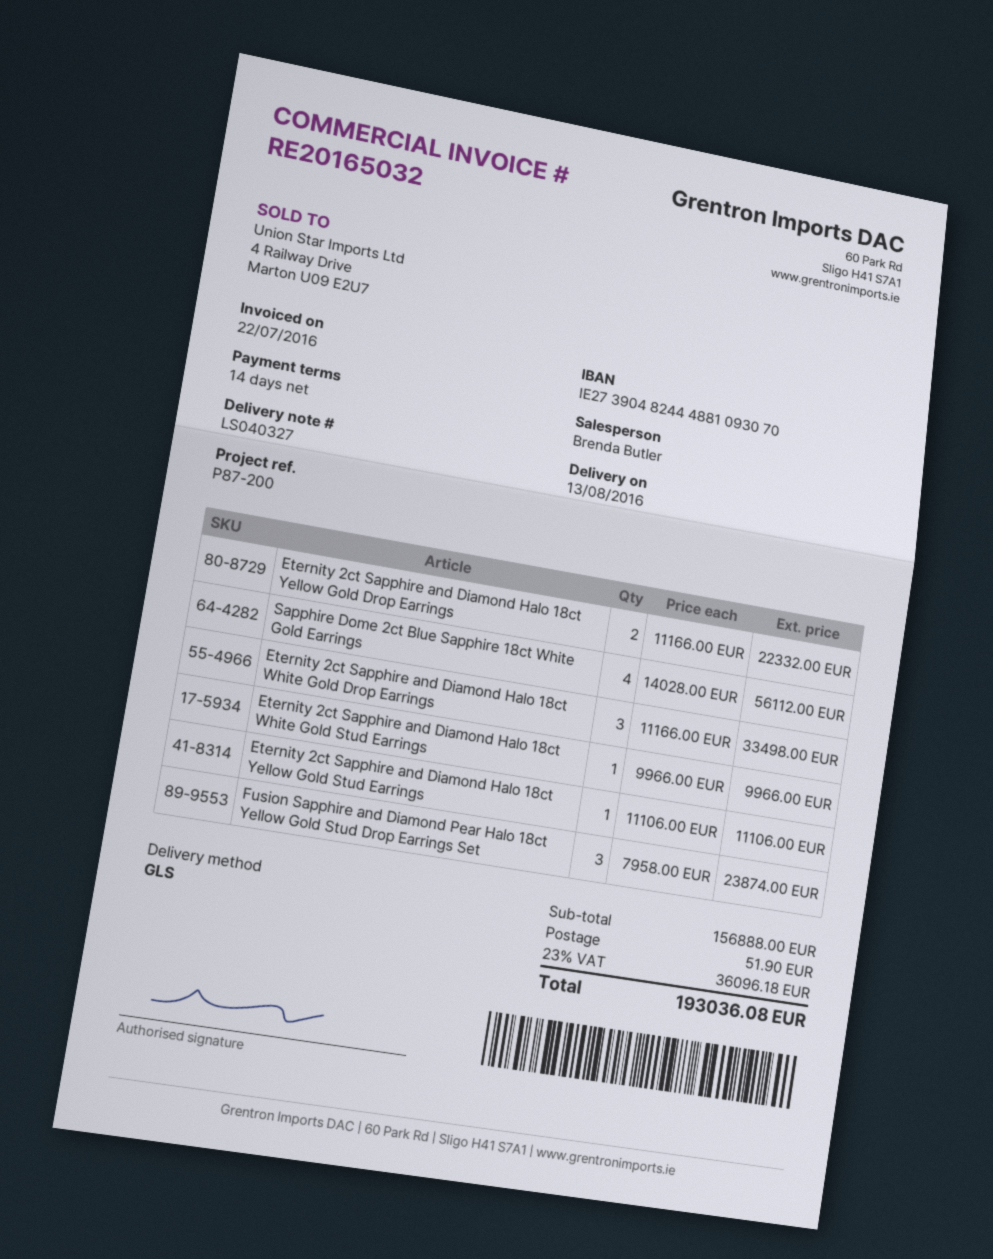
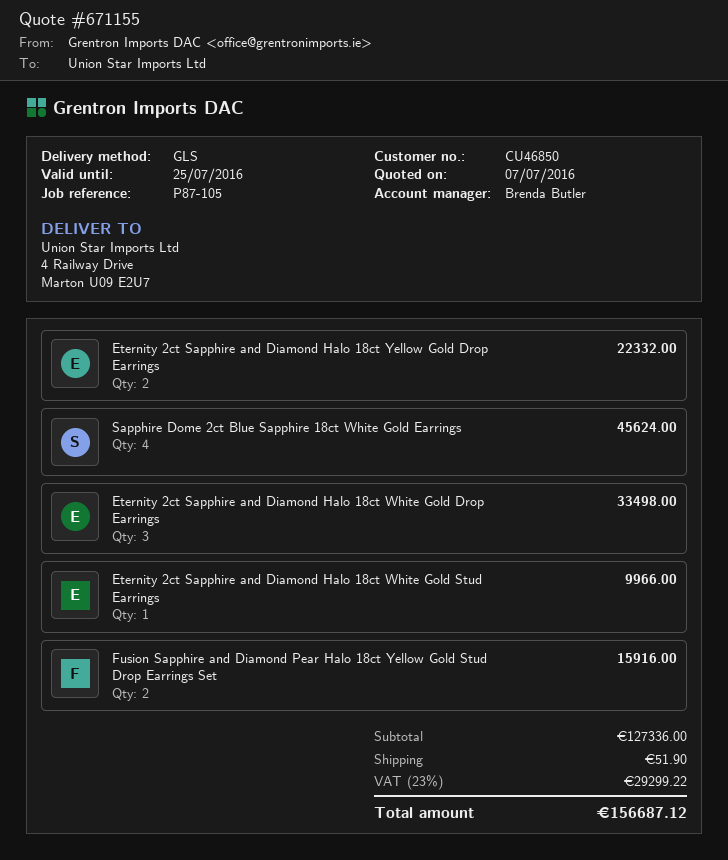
reference: P87-200 -> P87-105
Sapphire Dome 2ct Blue Sapphire 18ct White Gold Earrings: 4 for 56112.00 -> 4 for 45624.00
Eternity 2ct Sapphire and Diamond Halo 18ct Yellow Gold Stud Earrings: 1 for 11106.00 -> none
Fusion Sapphire and Diamond Pear Halo 18ct Yellow Gold Stud Drop Earrings Set: 3 for 23874.00 -> 2 for 15916.00
subtotal: 156888.00 -> 127336.00
tax: 23% = 36096.18 -> 23% = 29299.22
total: 193036.08 -> 156687.12

